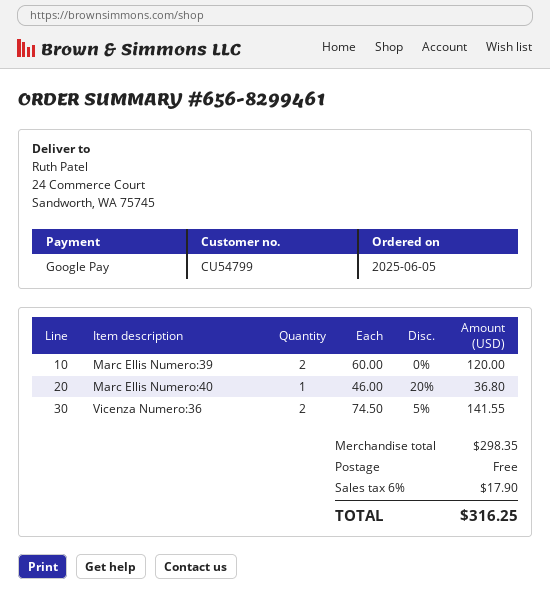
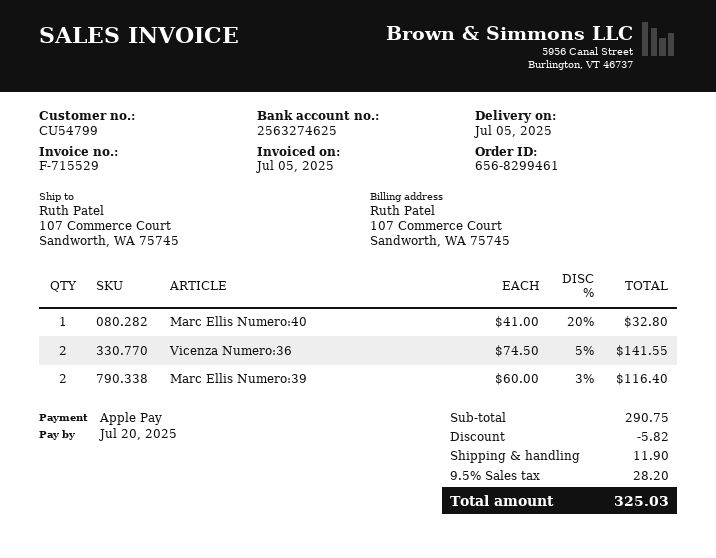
payment method: Google Pay -> Apple Pay
ship to: 24 Commerce Court, Sandworth, WA 75745 -> 107 Commerce Court, Sandworth, WA 75745
Marc Ellis Numero:39: 2 x 60.00 = 120.00 -> 2 x 60.00 - 3% = 116.40
Marc Ellis Numero:40: 1 x 46.00 - 20% = 36.80 -> 1 x 41.00 - 20% = 32.80
subtotal: 298.35 -> 290.75
discount: none -> 5.82
shipping: 0.00 -> 11.90
tax: 6% = 17.90 -> 9.5% = 28.20
total: 316.25 -> 325.03

